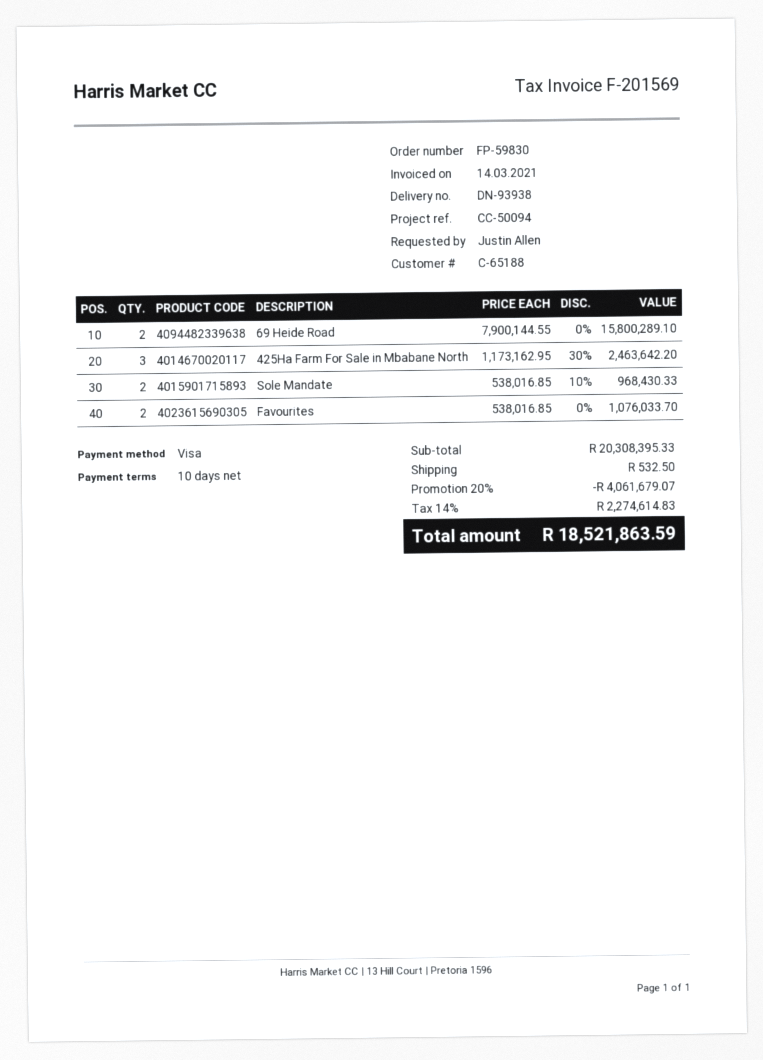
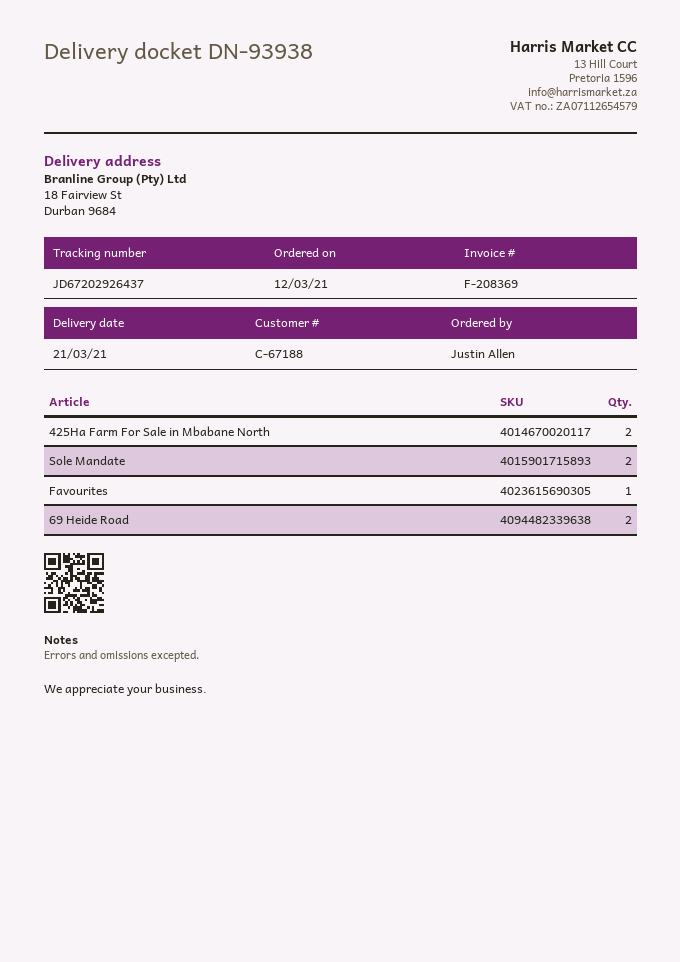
invoice number: F-201569 -> F-208369
customer number: C-65188 -> C-67188
425Ha Farm For Sale in Mbabane North: 3 -> 2
Favourites: 2 -> 1

